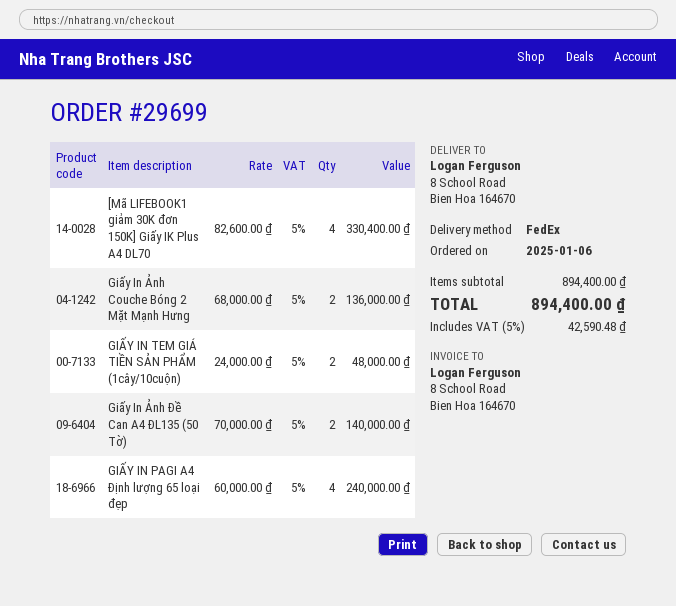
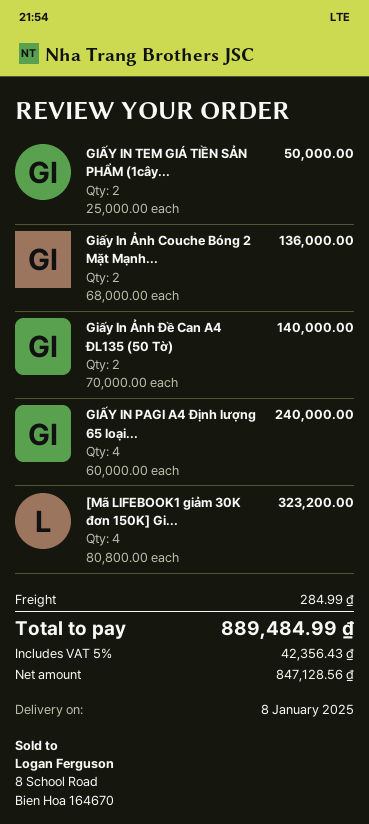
[Mã LIFEBOOK1 giảm 30K đơn 150K] Giấy IK Plus A4 DL70: 4 x 82600.00 = 330400.00 -> 4 x 80800.00 = 323200.00
GIẤY IN TEM GIÁ TIỀN SẢN PHẨM (1cây/10cuộn): 2 x 24000.00 = 48000.00 -> 2 x 25000.00 = 50000.00
shipping: none -> 284.99
tax: 5% = 42590.48 -> 5% = 42356.43
total: 894400.00 -> 889484.99

